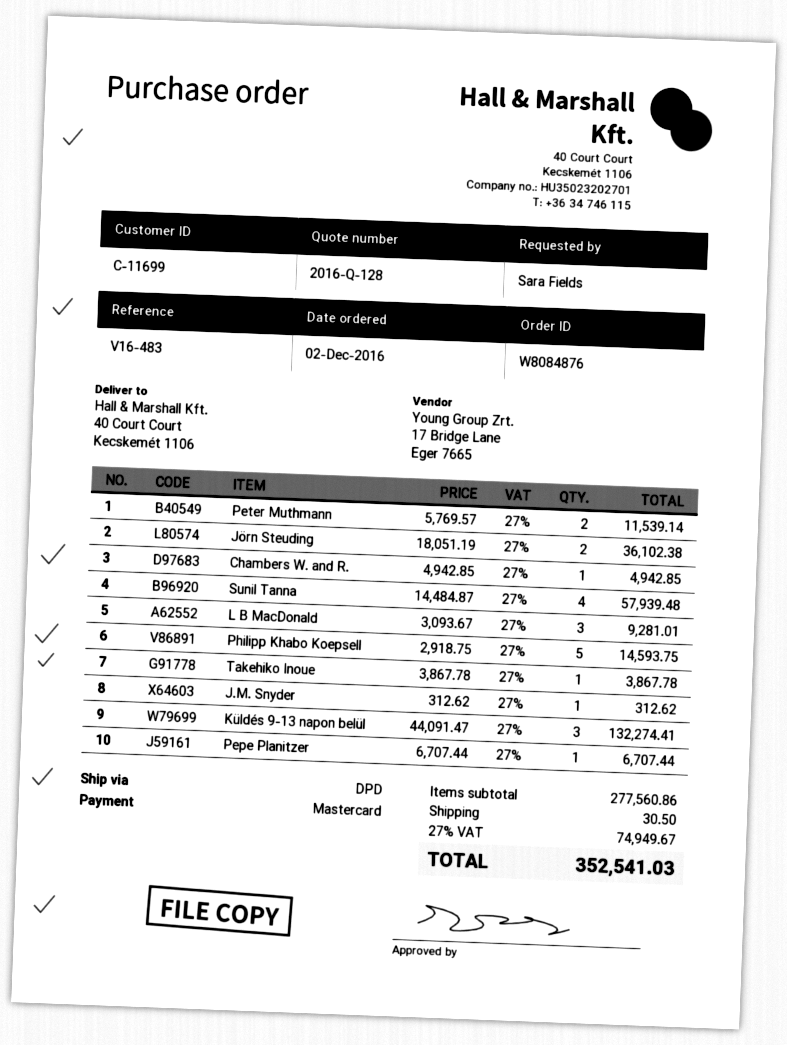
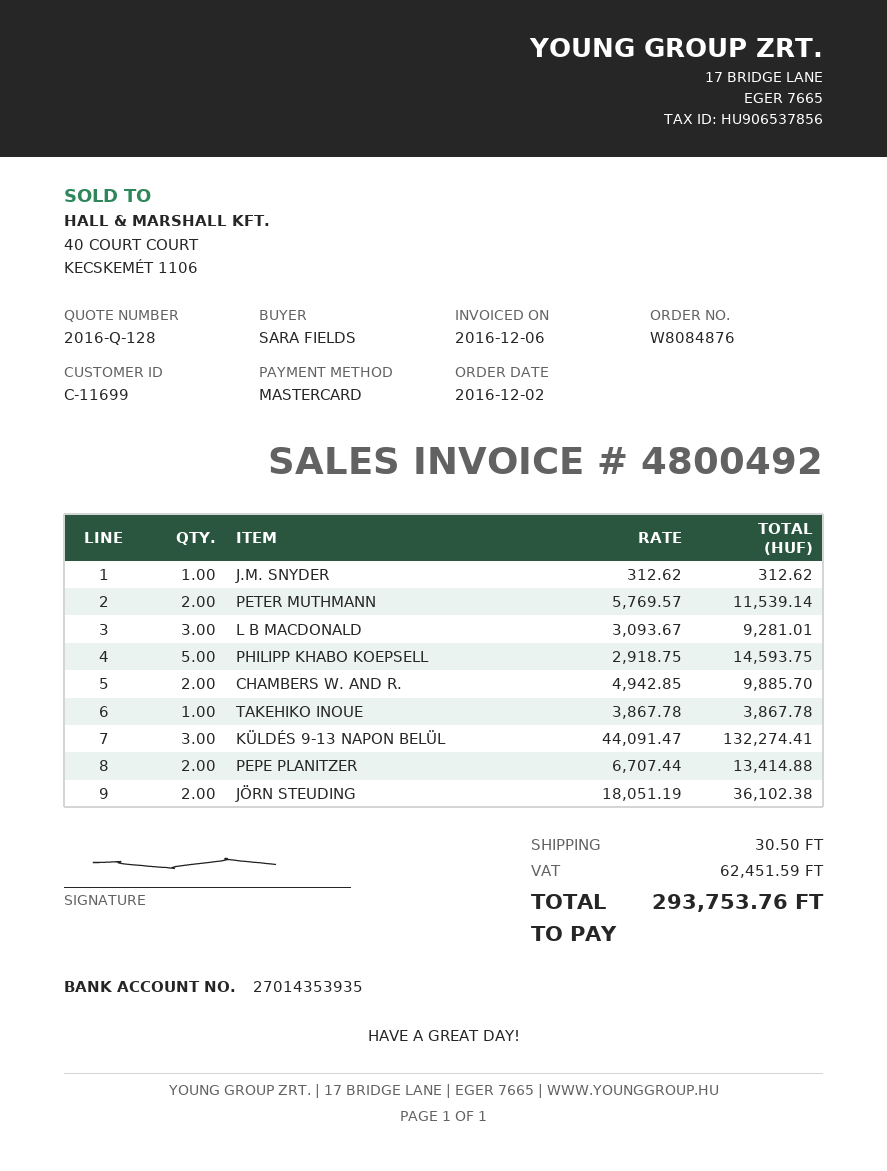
Chambers W. and R.: 1 x 4942.85 = 4942.85 -> 2 x 4942.85 = 9885.70
Sunil Tanna: 4 x 14484.87 = 57939.48 -> none
Pepe Planitzer: 1 x 6707.44 = 6707.44 -> 2 x 6707.44 = 13414.88
tax: 74949.67 -> 62451.59
total: 352541.03 -> 293753.76

